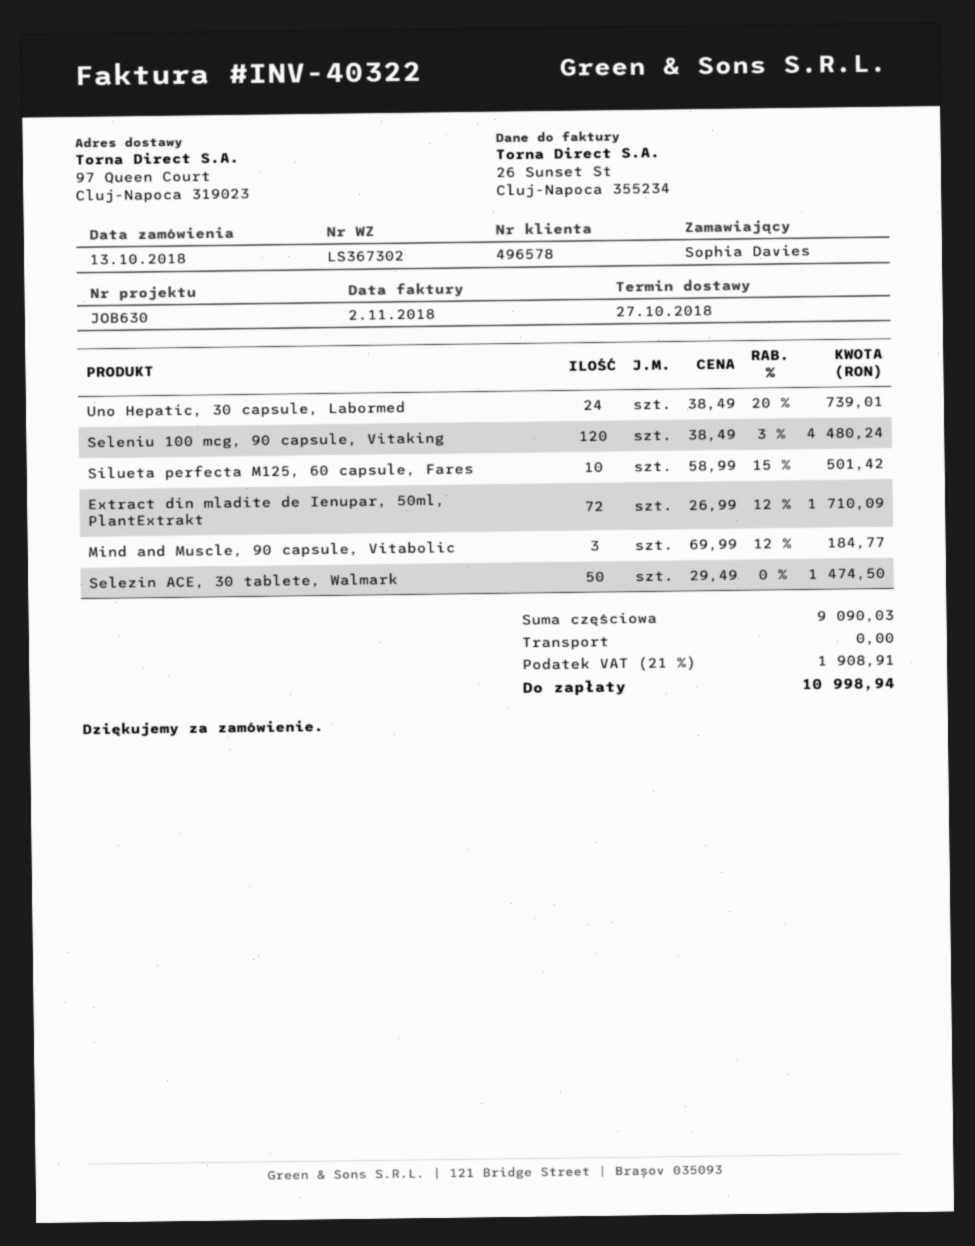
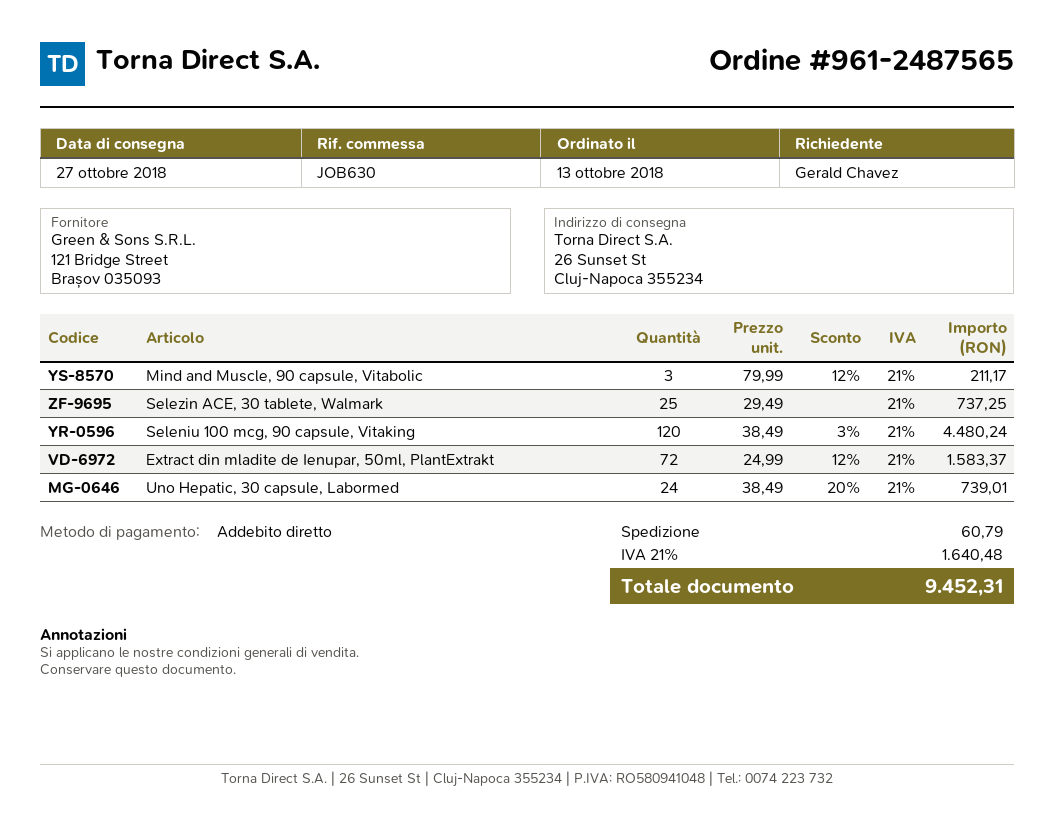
ordered by: Sophia Davies -> Gerald Chavez
ship to: 97 Queen Court, Cluj-Napoca 319023 -> 26 Sunset St, Cluj-Napoca 355234
Silueta perfecta M125, 60 capsule, Fares: 10 x 58.99 - 15% = 501.42 -> none
Extract din mladite de Ienupar, 50ml, PlantExtrakt: 72 x 26.99 - 12% = 1710.09 -> 72 x 24.99 - 12% = 1583.37
Mind and Muscle, 90 capsule, Vitabolic: 3 x 69.99 - 12% = 184.77 -> 3 x 79.99 - 12% = 211.17
Selezin ACE, 30 tablete, Walmark: 50 x 29.49 = 1474.50 -> 25 x 29.49 = 737.25
shipping: 0.00 -> 60.79
tax: 21% = 1908.91 -> 21% = 1640.48
total: 10998.94 -> 9452.31

